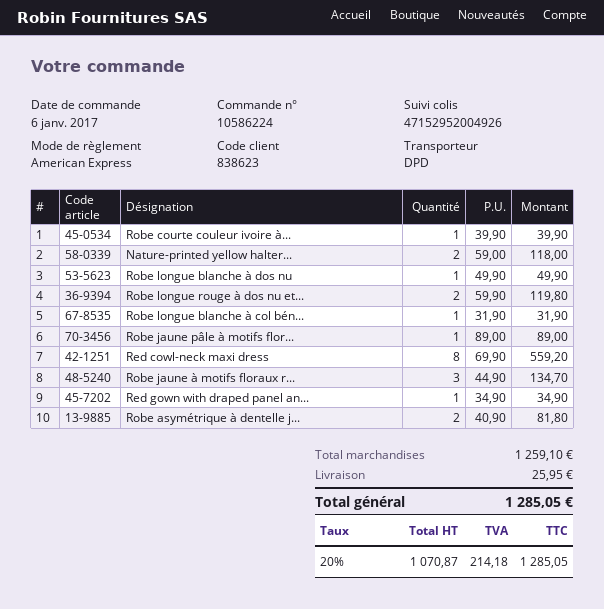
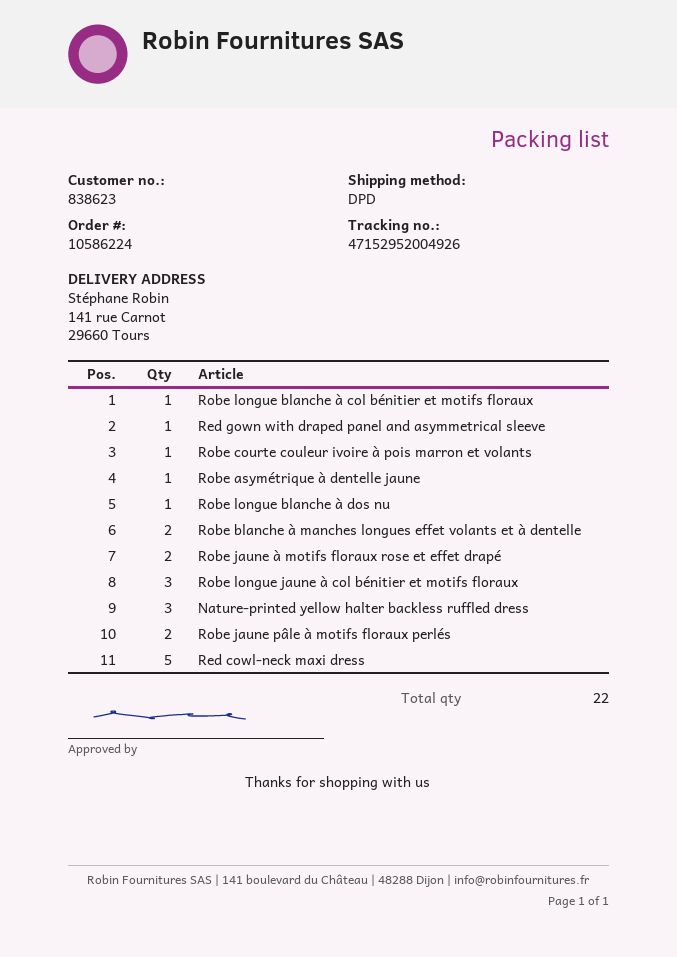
Nature-printed yellow halter...: 2 -> 3
Robe longue rouge à dos nu et...: 2 -> none
Robe jaune pâle à motifs flor...: 1 -> 2
Red cowl-neck maxi dress: 8 -> 5
Robe jaune à motifs floraux r...: 3 -> 2
Robe asymétrique à dentelle j...: 2 -> 1
Robe blanche à manches longues effet volants et à dentelle: none -> 2
Robe longue jaune à col bénitier et motifs floraux: none -> 3

